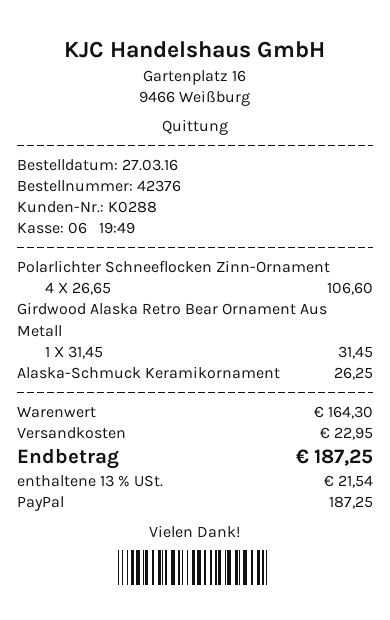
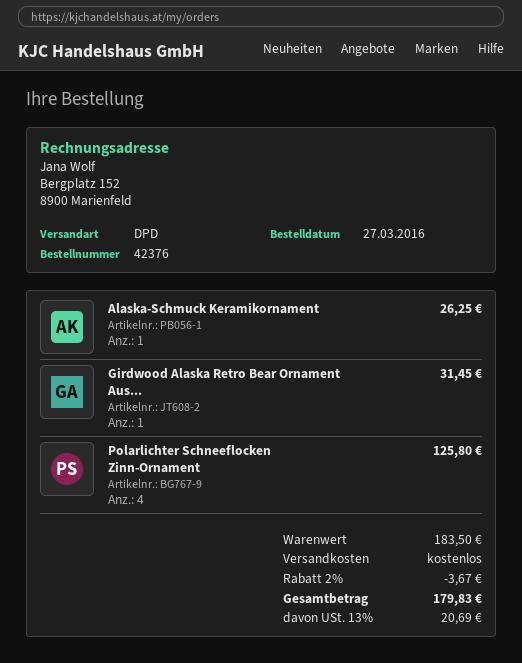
Polarlichter Schneeflocken Zinn-Ornament: 4 for 106.60 -> 4 for 125.80
subtotal: 164.30 -> 183.50
discount: none -> 2% = 3.67
shipping: 22.95 -> 0.00
tax: 13% = 21.54 -> 13% = 20.69
total: 187.25 -> 179.83

